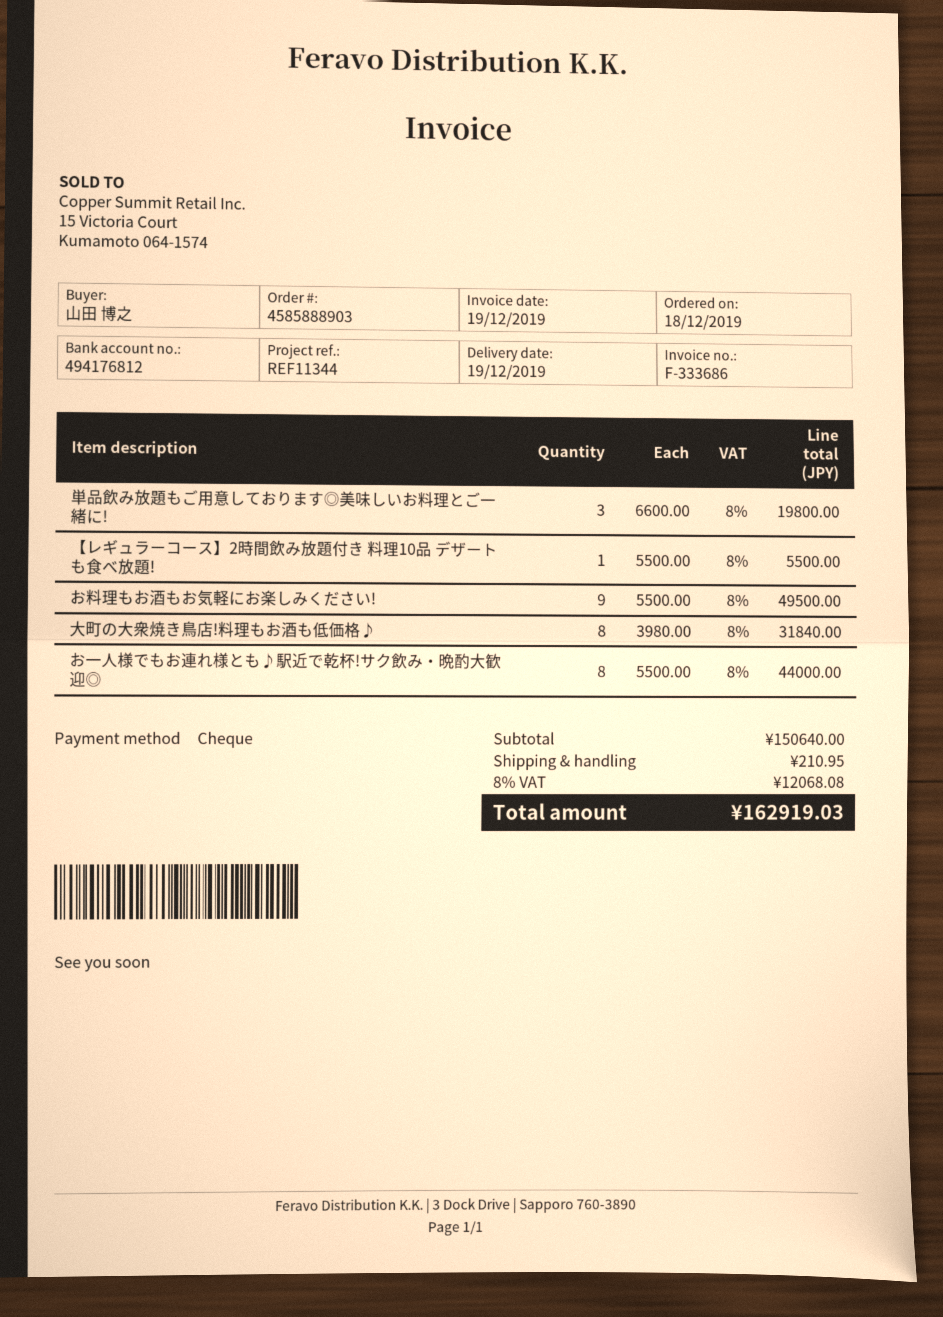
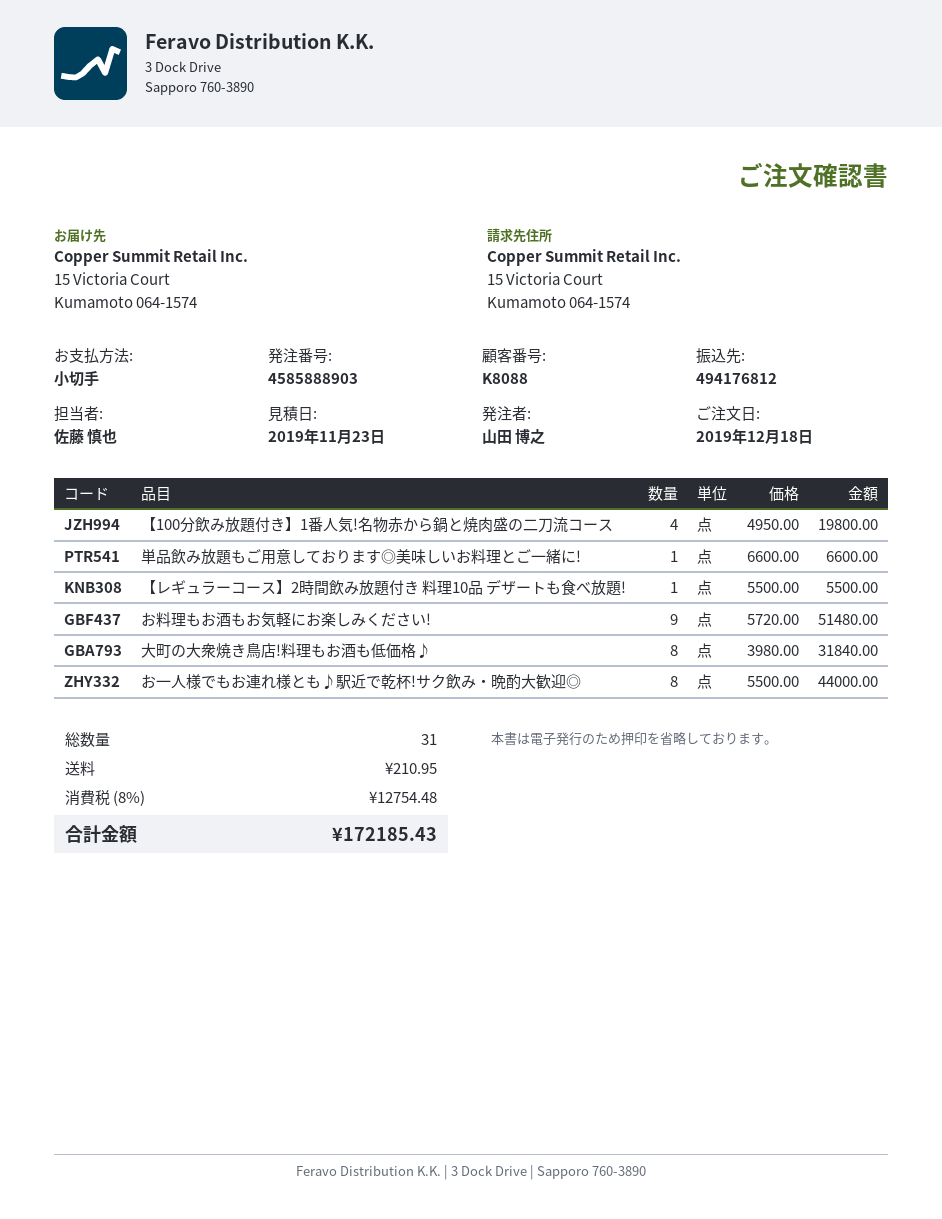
単品飲み放題もご用意しております◎美味しいお料理とご一緒に!: 3 x 6600.00 = 19800.00 -> 1 x 6600.00 = 6600.00
お料理もお酒もお気軽にお楽しみください!: 9 x 5500.00 = 49500.00 -> 9 x 5720.00 = 51480.00
【100分飲み放題付き】1番人気!名物赤から鍋と焼肉盛の二刀流コース: none -> 4 x 4950.00 = 19800.00
tax: 8% = 12068.08 -> 8% = 12754.48
total: 162919.03 -> 172185.43

